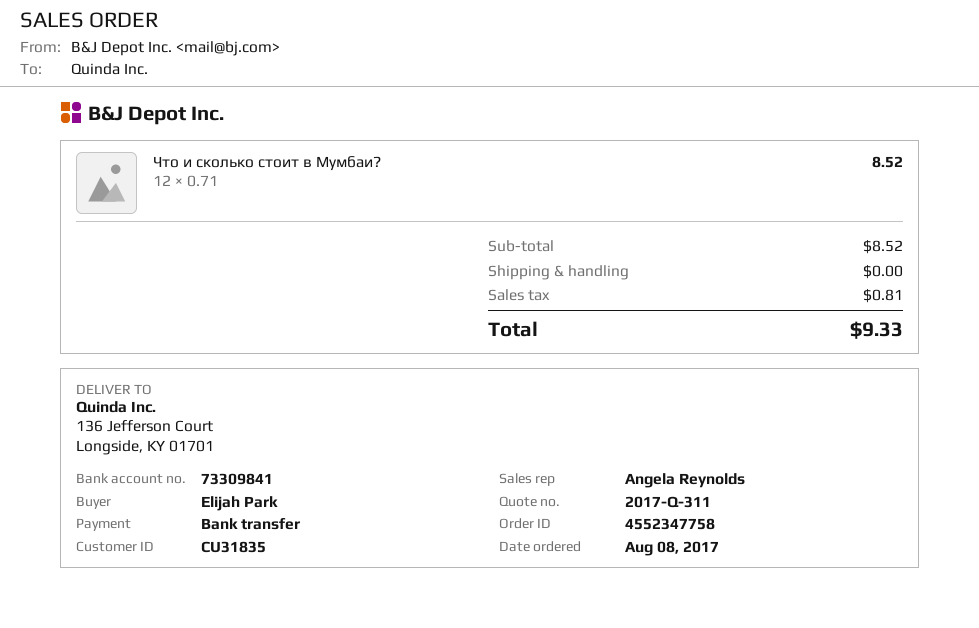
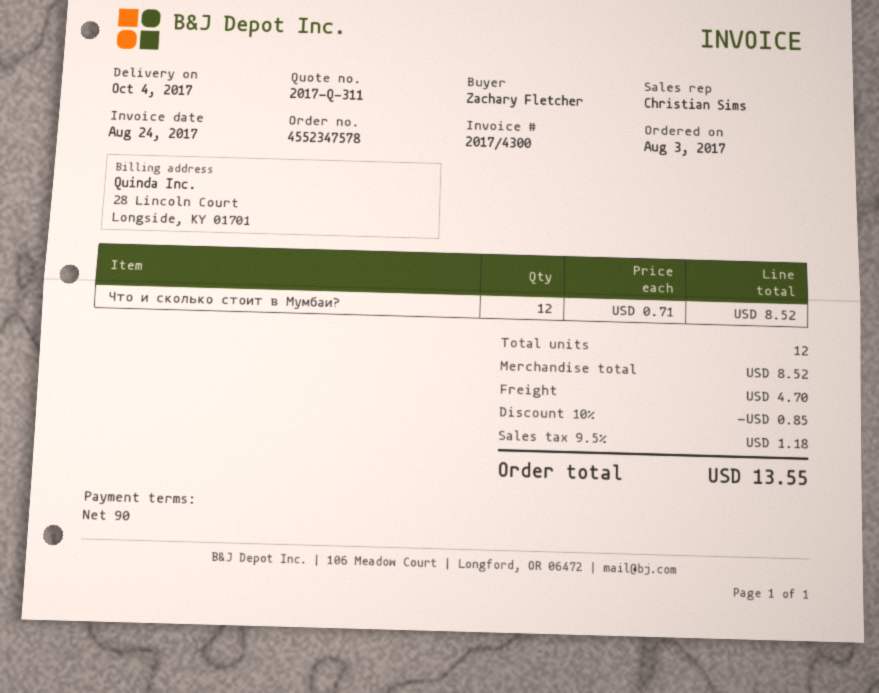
order number: 4552347758 -> 4552347578
order date: 2017-08-08 -> 2017-08-03
ordered by: Elijah Park -> Zachary Fletcher
sales rep: Angela Reynolds -> Christian Sims
discount: none -> 10% = 0.85
shipping: 0.00 -> 4.70
tax: 0.81 -> 1.18
total: 9.33 -> 13.55

